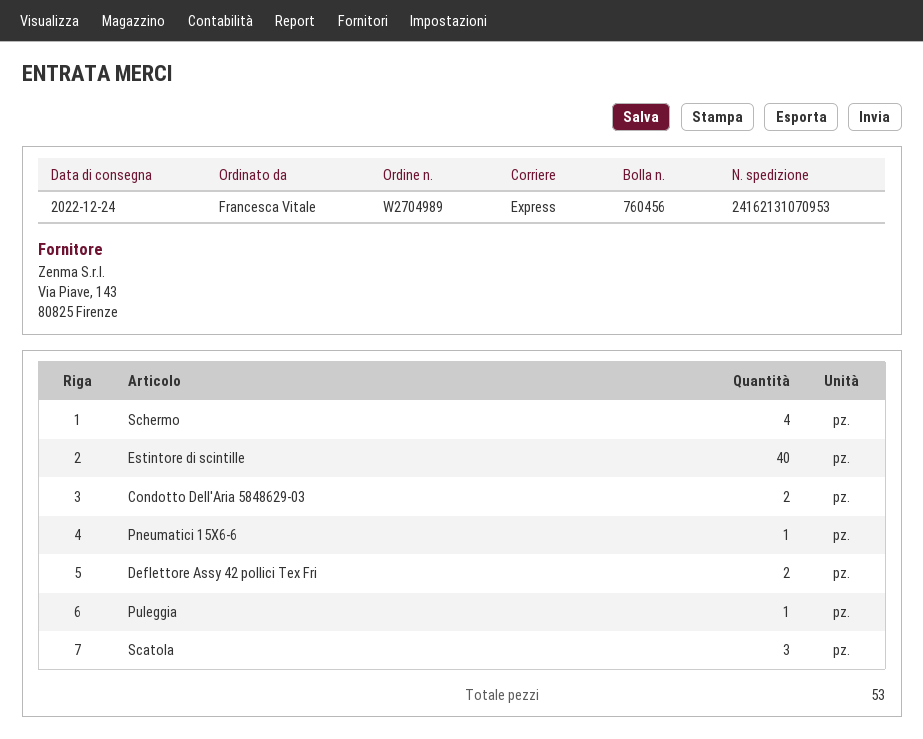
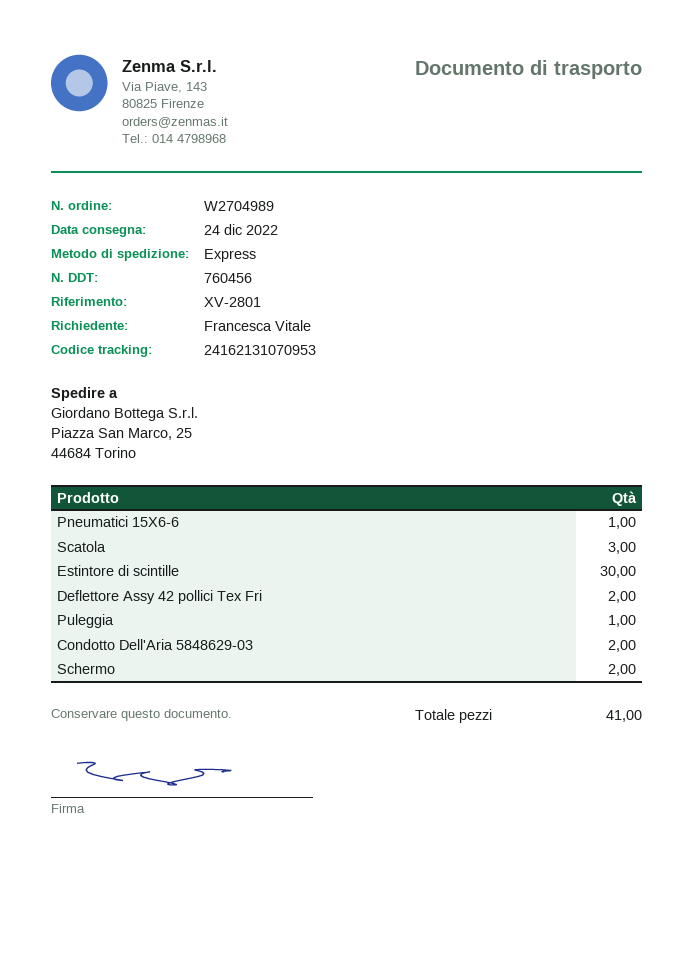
Schermo: 4 -> 2
Estintore di scintille: 40 -> 30
total quantity: 53 -> 41

